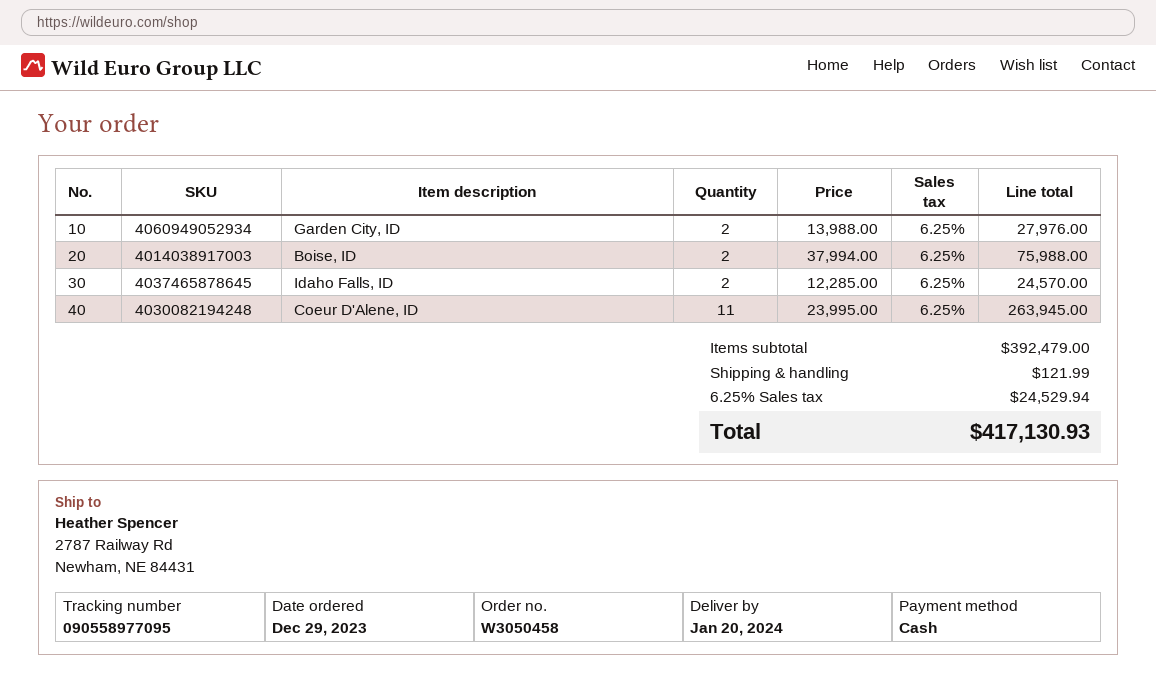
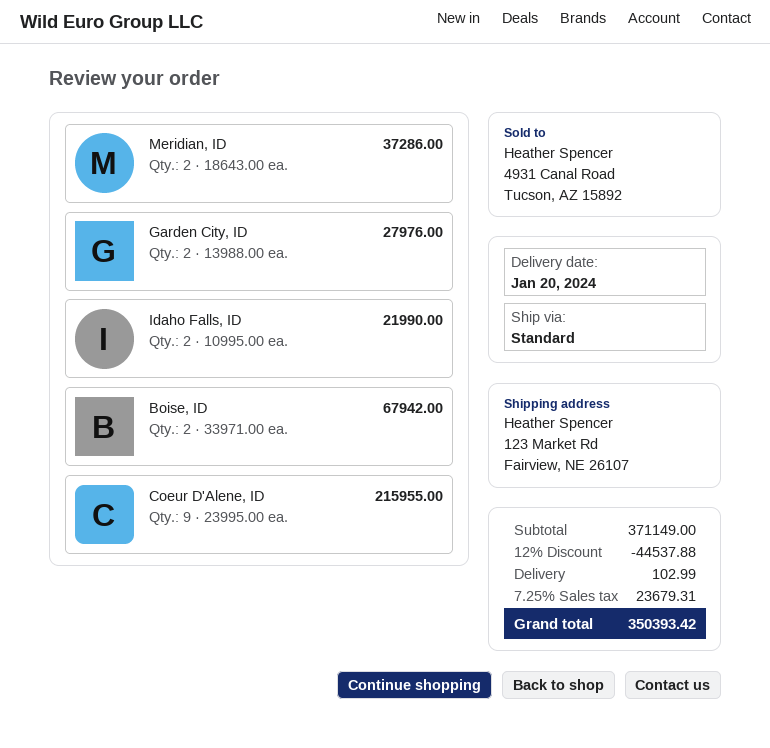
ship to: 2787 Railway Rd, Newham, NE 84431 -> 123 Market Rd, Fairview, NE 26107
Boise, ID: 2 x 37994.00 = 75988.00 -> 2 x 33971.00 = 67942.00
Idaho Falls, ID: 2 x 12285.00 = 24570.00 -> 2 x 10995.00 = 21990.00
Coeur D'Alene, ID: 11 x 23995.00 = 263945.00 -> 9 x 23995.00 = 215955.00
Meridian, ID: none -> 2 x 18643.00 = 37286.00
subtotal: 392479.00 -> 371149.00
discount: none -> 12% = 44537.88
shipping: 121.99 -> 102.99
tax: 6.25% = 24529.94 -> 7.25% = 23679.31
total: 417130.93 -> 350393.42

